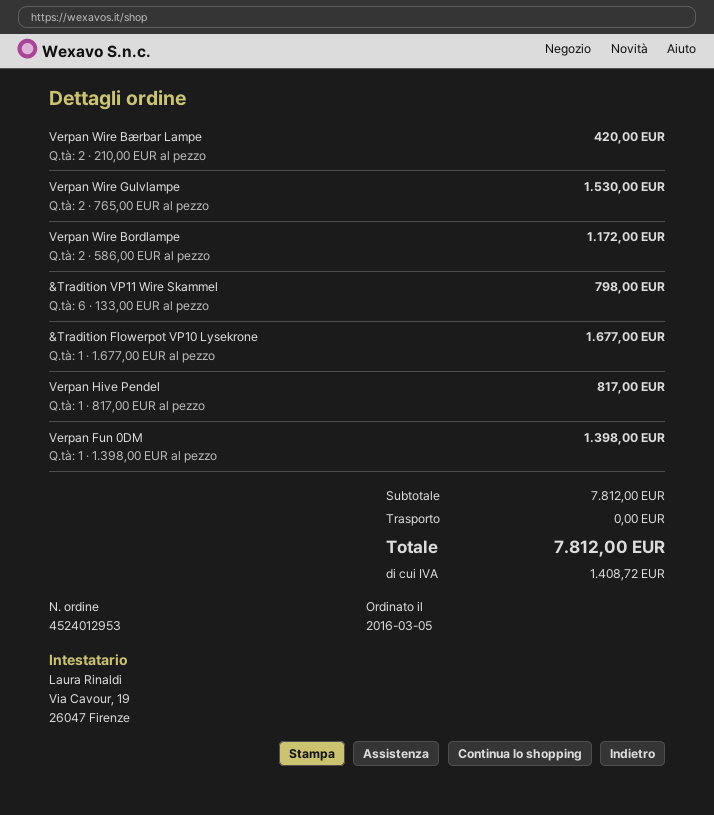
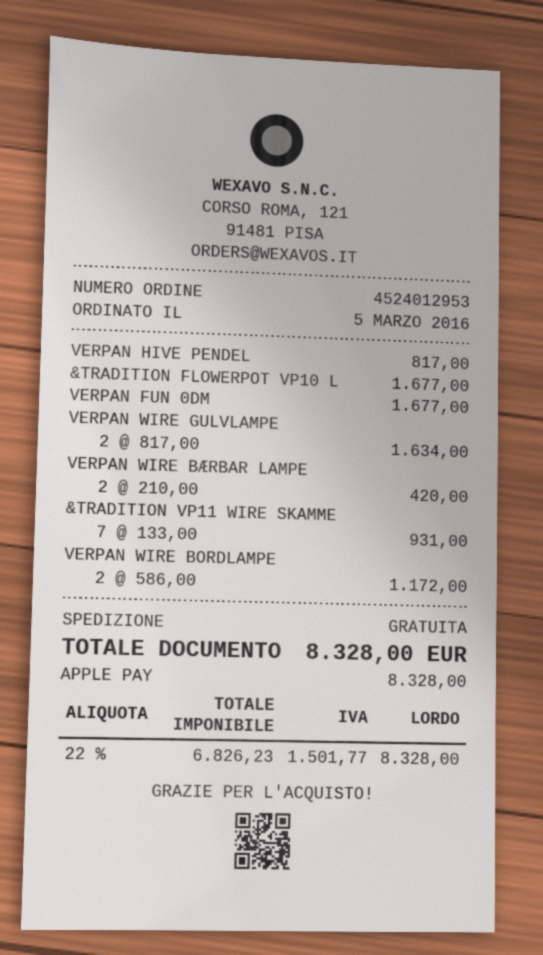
Verpan Wire Gulvlampe: 2 x 765.00 = 1530.00 -> 2 x 817.00 = 1634.00
&Tradition VP11 Wire Skammel: 6 x 133.00 = 798.00 -> 7 x 133.00 = 931.00
Verpan Fun 0DM: 1 x 1398.00 = 1398.00 -> 1 x 1677.00 = 1677.00
tax: 1408.72 -> 1501.77
total: 7812.00 -> 8328.00

